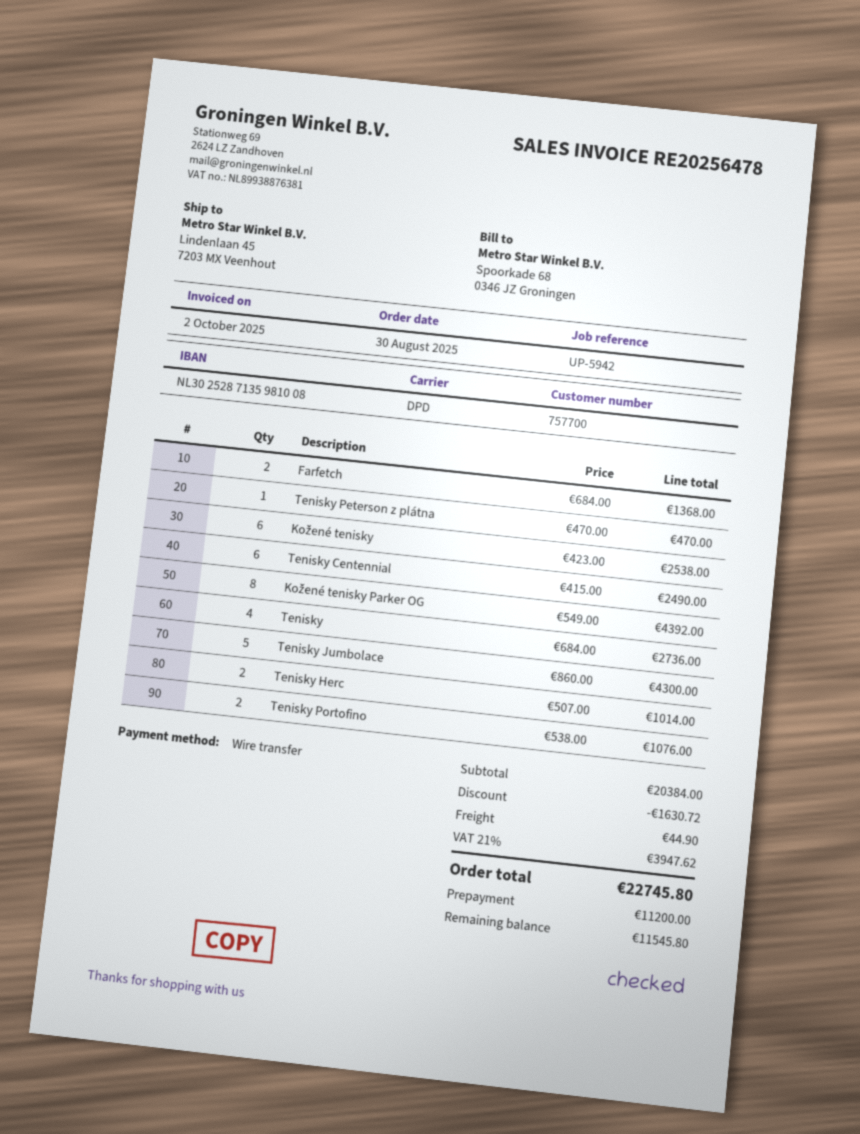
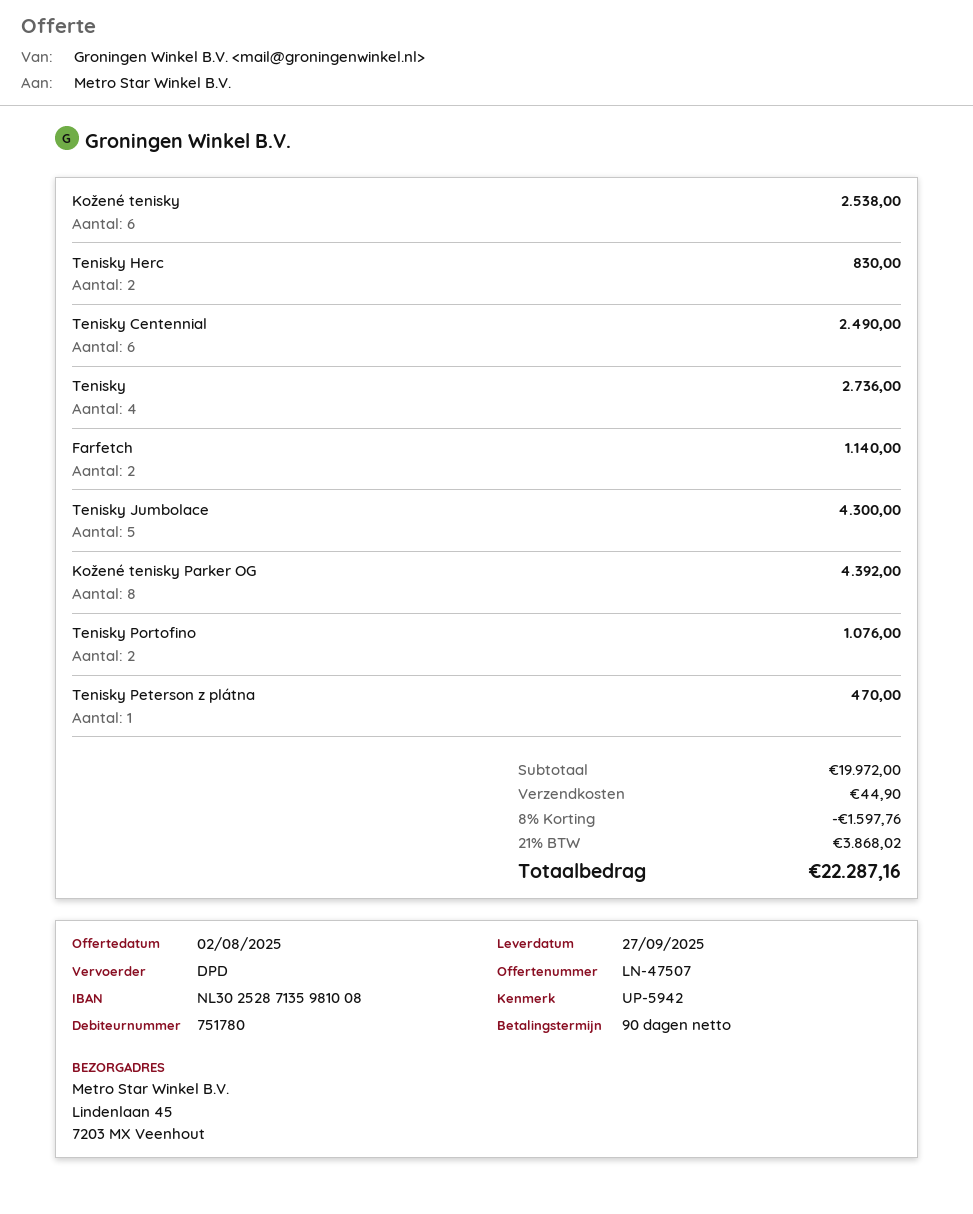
customer number: 757700 -> 751780
Farfetch: 2 for 1368.00 -> 2 for 1140.00
Tenisky Herc: 2 for 1014.00 -> 2 for 830.00
subtotal: 20384.00 -> 19972.00
discount: 1630.72 -> 1597.76
tax: 21% = 3947.62 -> 21% = 3868.02
total: 22745.80 -> 22287.16

